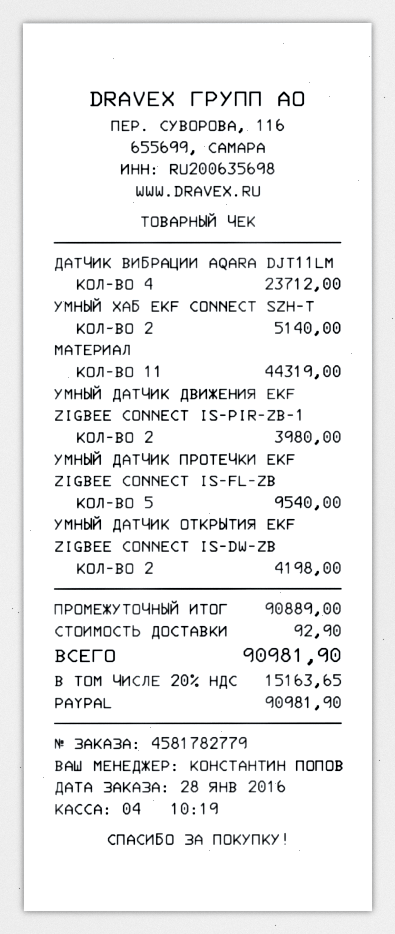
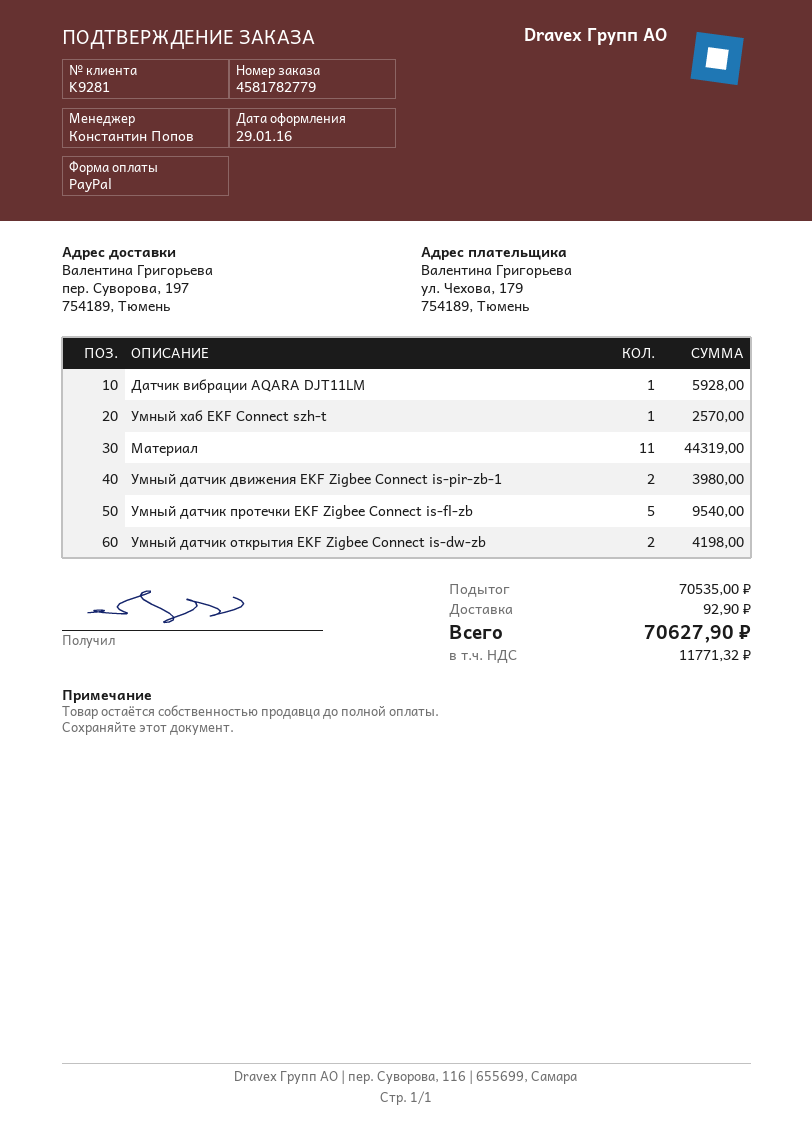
order date: 2016-01-28 -> 2016-01-29
ДАТЧИК ВИБРАЦИИ AQARA DJT11LM: 4 for 23712.00 -> 1 for 5928.00
УМНЫЙ ХАБ EKF CONNECT SZH-T: 2 for 5140.00 -> 1 for 2570.00
subtotal: 90889.00 -> 70535.00
tax: 15163.65 -> 11771.32
total: 90981.90 -> 70627.90

